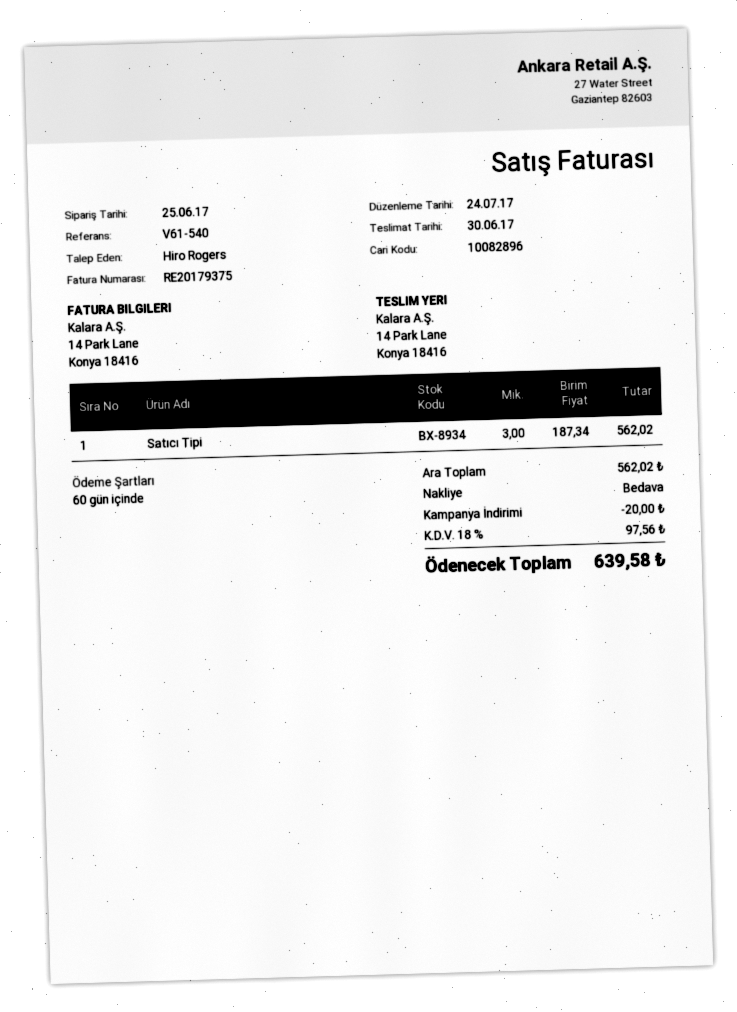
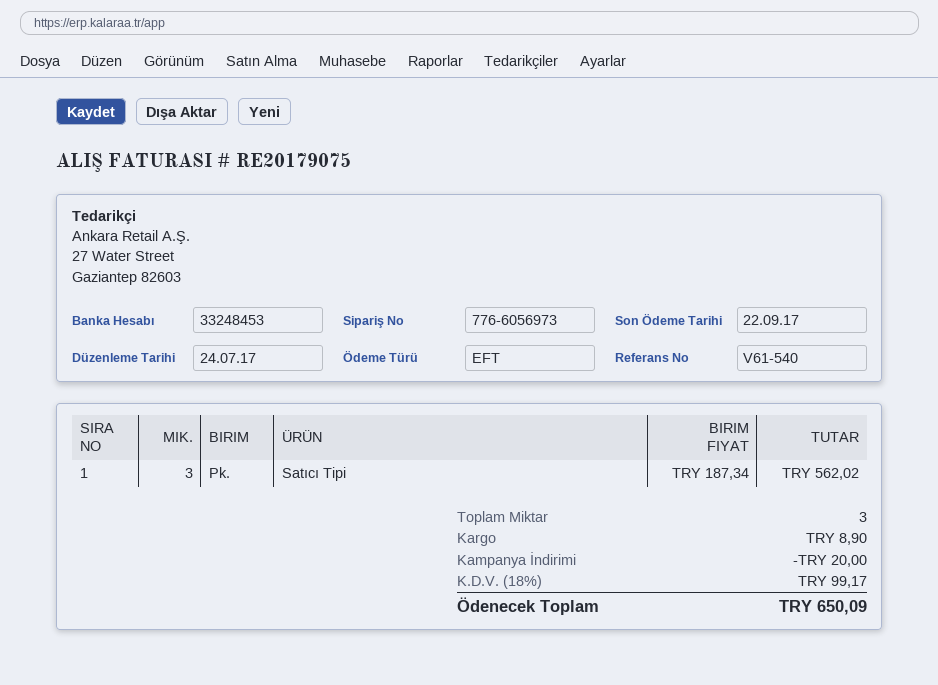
invoice number: RE20179375 -> RE20179075
shipping: 0.00 -> 8.90
tax: 18% = 97.56 -> 18% = 99.17
total: 639.58 -> 650.09

